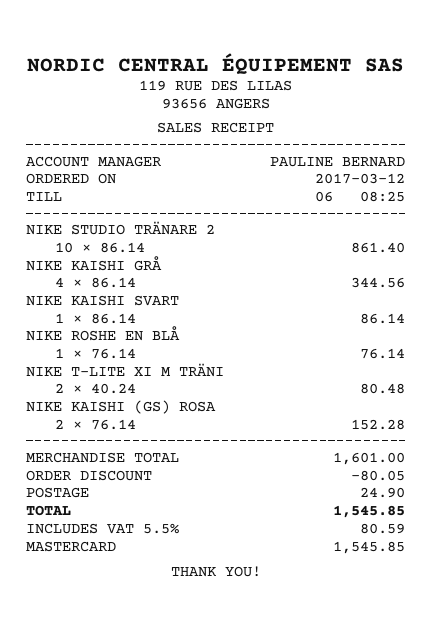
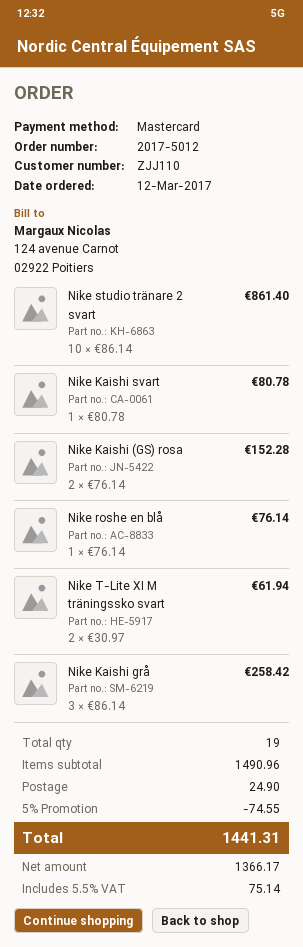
NIKE KAISHI GRÅ: 4 x 86.14 = 344.56 -> 3 x 86.14 = 258.42
NIKE KAISHI SVART: 1 x 86.14 = 86.14 -> 1 x 80.78 = 80.78
NIKE T-LITE XI M TRÄNI: 2 x 40.24 = 80.48 -> 2 x 30.97 = 61.94
subtotal: 1601.00 -> 1490.96
discount: 80.05 -> 74.55
tax: 5.5% = 80.59 -> 5.5% = 75.14
total: 1545.85 -> 1441.31

